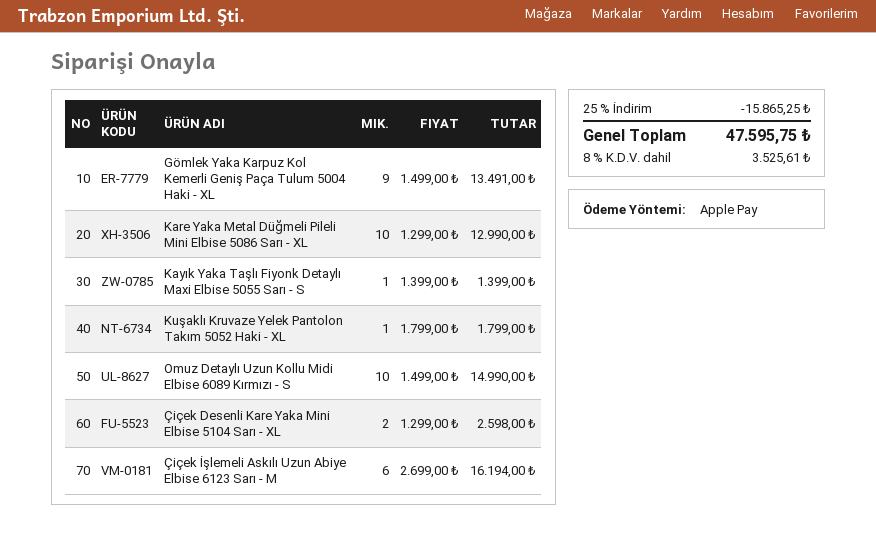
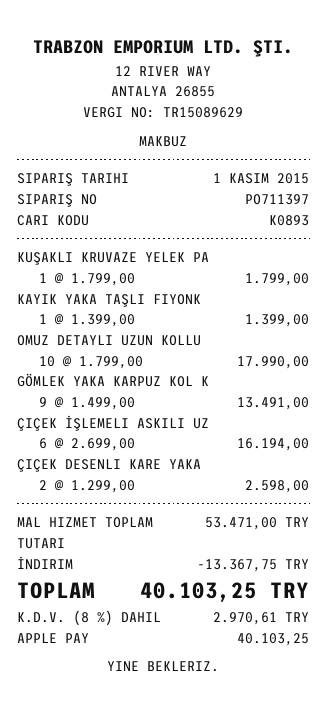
Kare Yaka Metal Düğmeli Pileli Mini Elbise 5086 Sarı - XL: 10 x 1299.00 = 12990.00 -> none
Omuz Detaylı Uzun Kollu Midi Elbise 6089 Kırmızı - S: 10 x 1499.00 = 14990.00 -> 10 x 1799.00 = 17990.00
discount: 15865.25 -> 13367.75
tax: 8% = 3525.61 -> 8% = 2970.61
total: 47595.75 -> 40103.25

